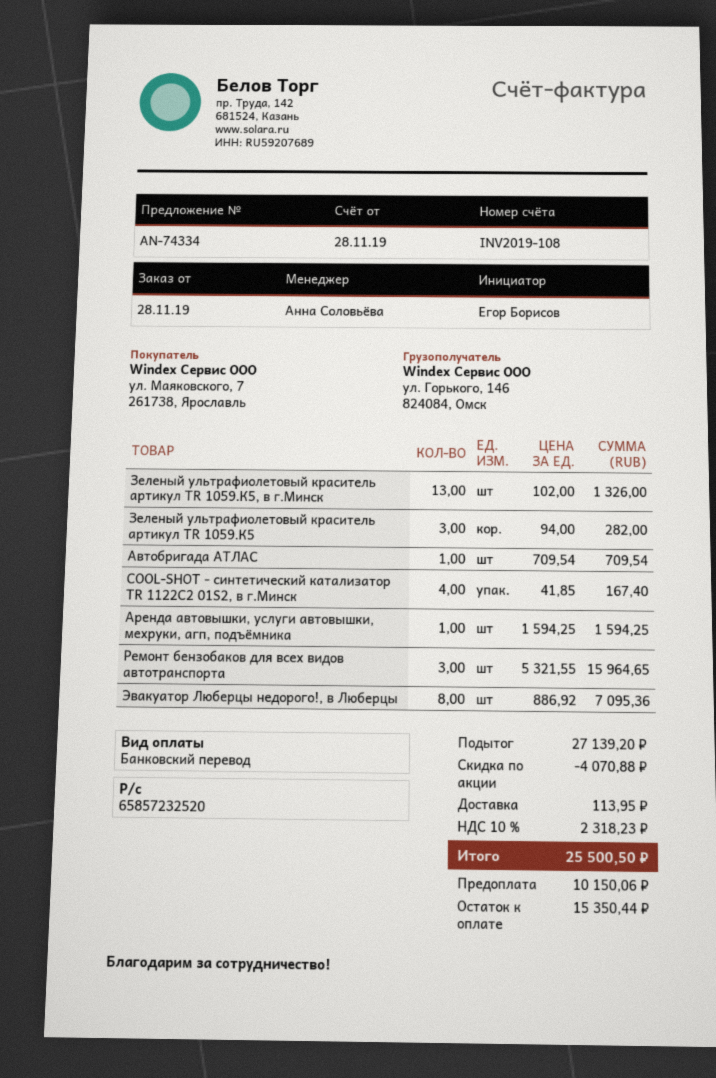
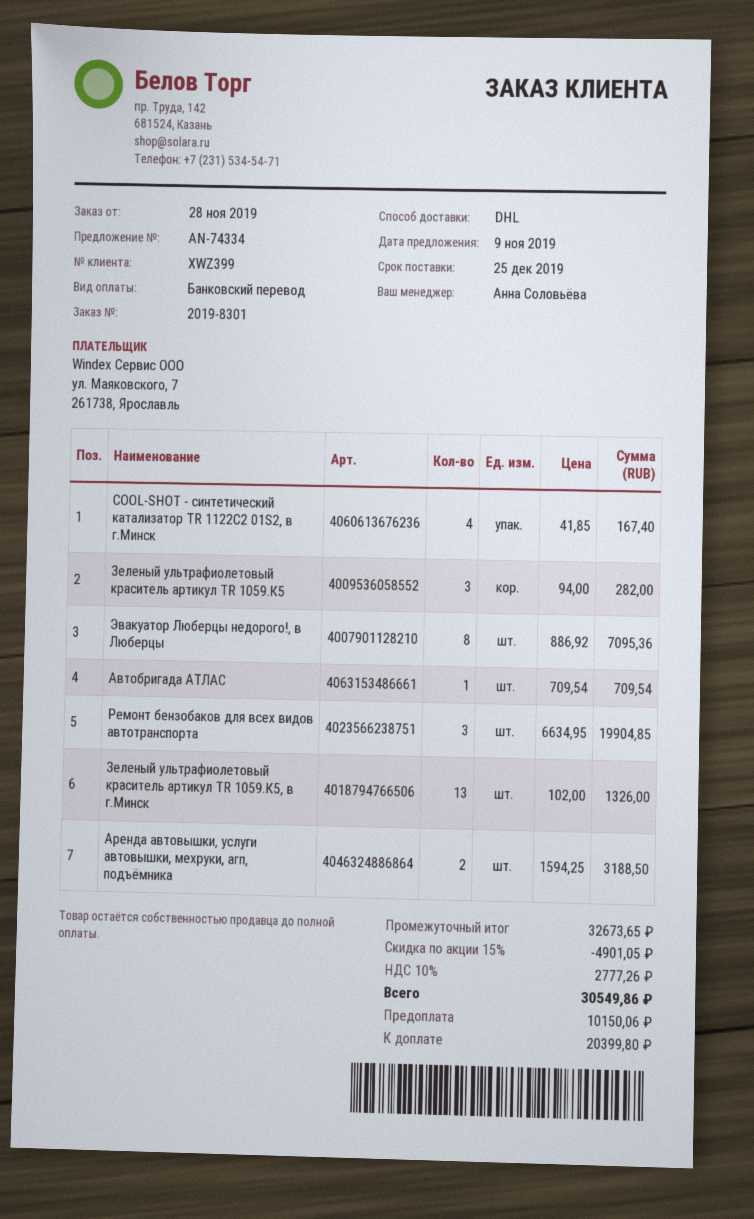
Аренда автовышки, услуги автовышки, мехруки, агп, подъёмника: 1 x 1594.25 = 1594.25 -> 2 x 1594.25 = 3188.50
Ремонт бензобаков для всех видов автотранспорта: 3 x 5321.55 = 15964.65 -> 3 x 6634.95 = 19904.85
subtotal: 27139.20 -> 32673.65
discount: 4070.88 -> 4901.05
shipping: 113.95 -> none
tax: 10% = 2318.23 -> 10% = 2777.26
total: 25500.50 -> 30549.86
balance: 15350.44 -> 20399.80

